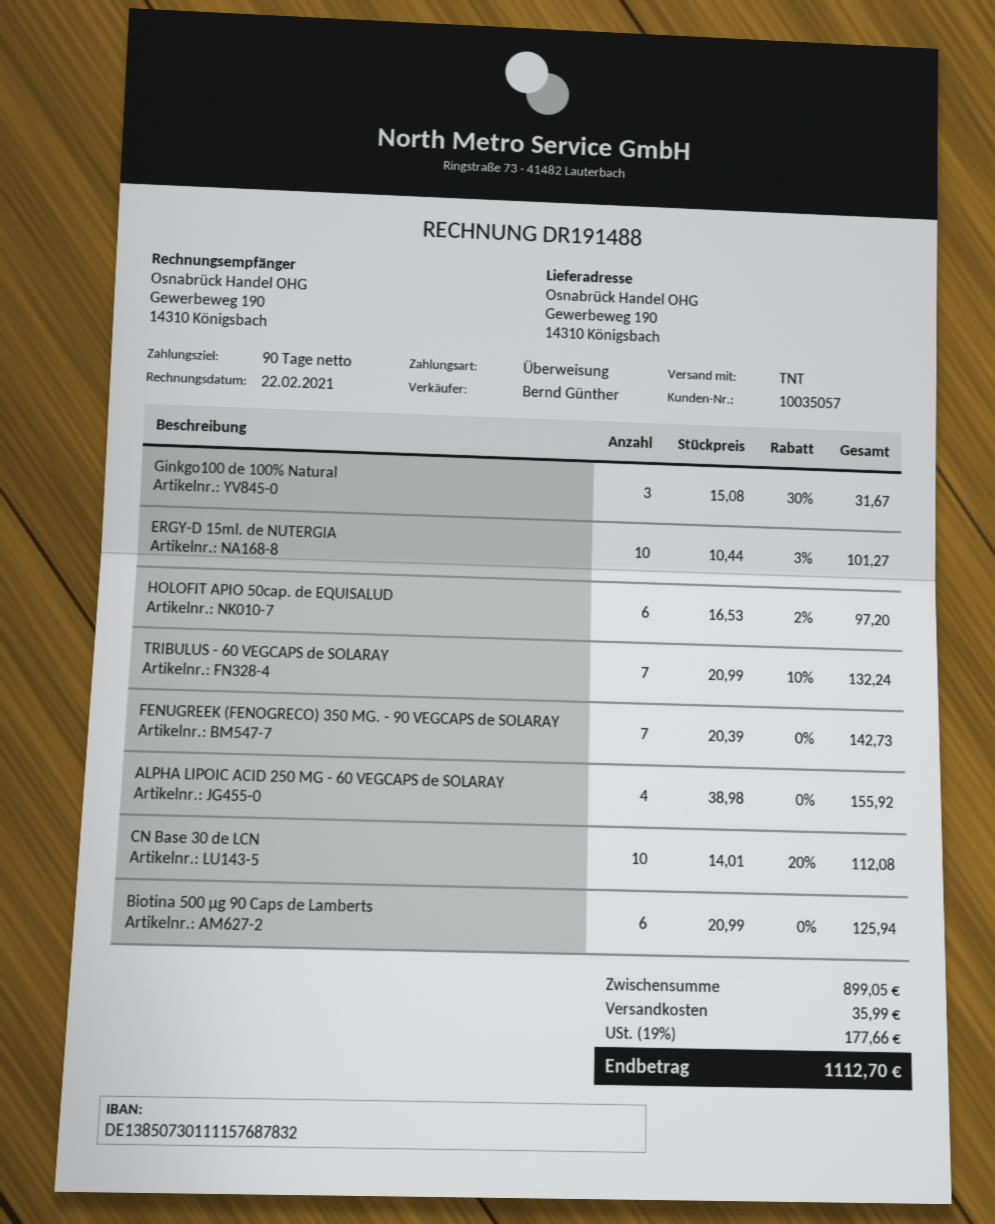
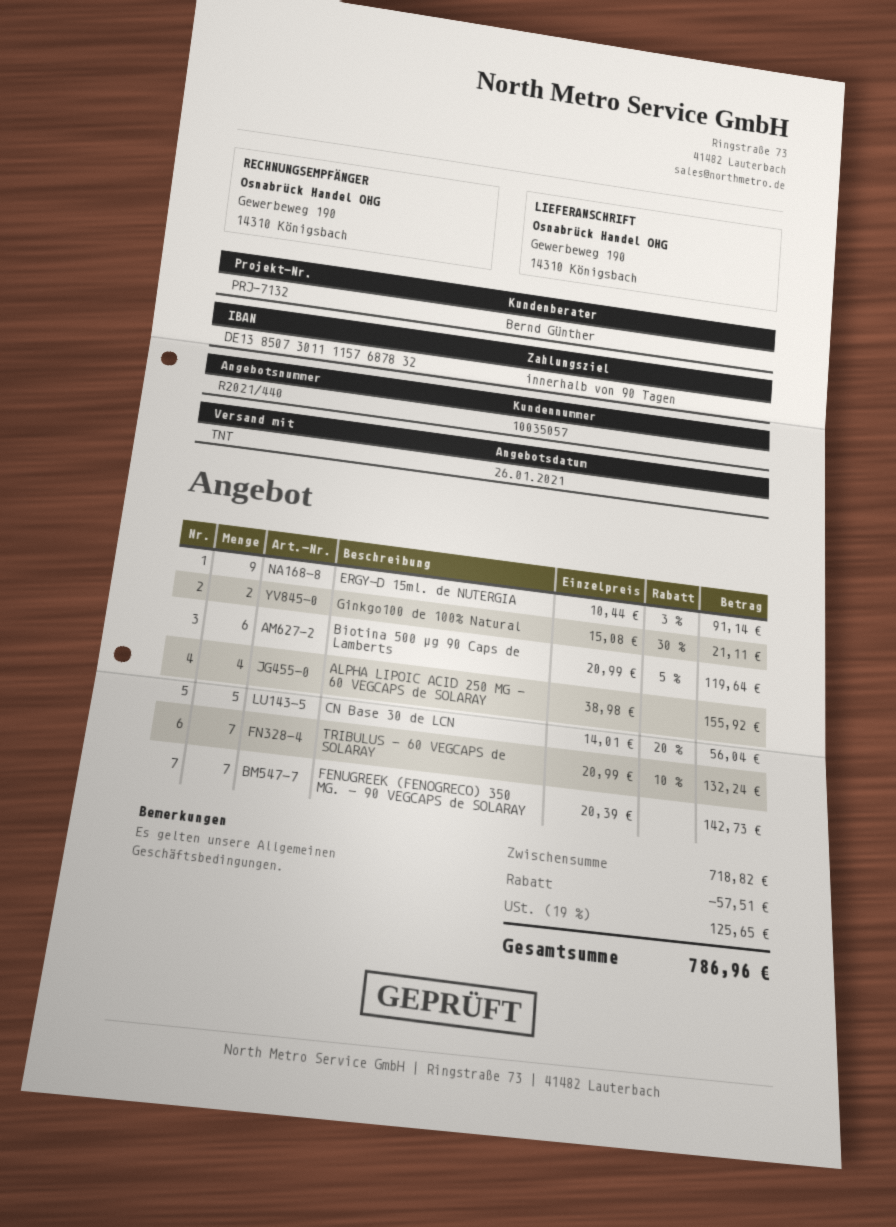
Ginkgo100 de 100% Natural: 3 x 15.08 - 30% = 31.67 -> 2 x 15.08 - 30% = 21.11
ERGY-D 15ml. de NUTERGIA: 10 x 10.44 - 3% = 101.27 -> 9 x 10.44 - 3% = 91.14
HOLOFIT APIO 50cap. de EQUISALUD: 6 x 16.53 - 2% = 97.20 -> none
CN Base 30 de LCN: 10 x 14.01 - 20% = 112.08 -> 5 x 14.01 - 20% = 56.04
Biotina 500 µg 90 Caps de Lamberts: 6 x 20.99 = 125.94 -> 6 x 20.99 - 5% = 119.64
subtotal: 899.05 -> 718.82
discount: none -> 57.51
shipping: 35.99 -> none
tax: 19% = 177.66 -> 19% = 125.65
total: 1112.70 -> 786.96

